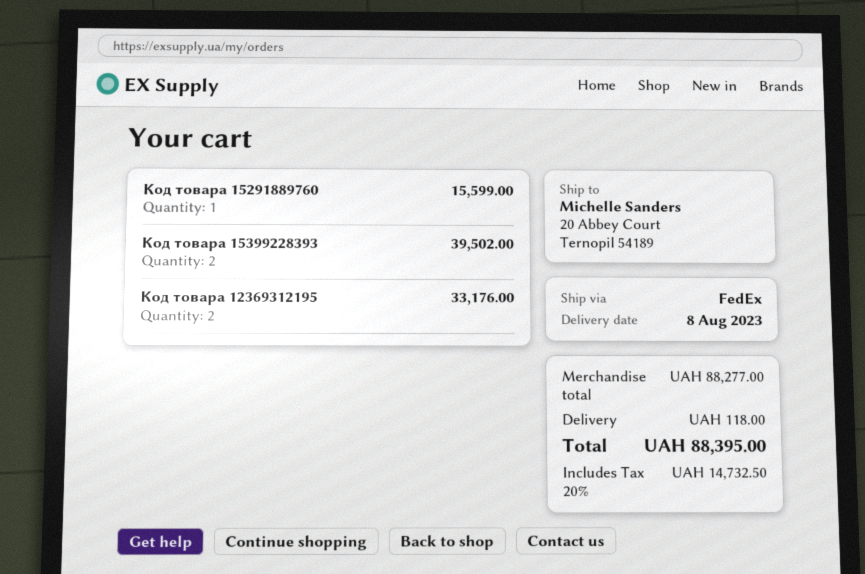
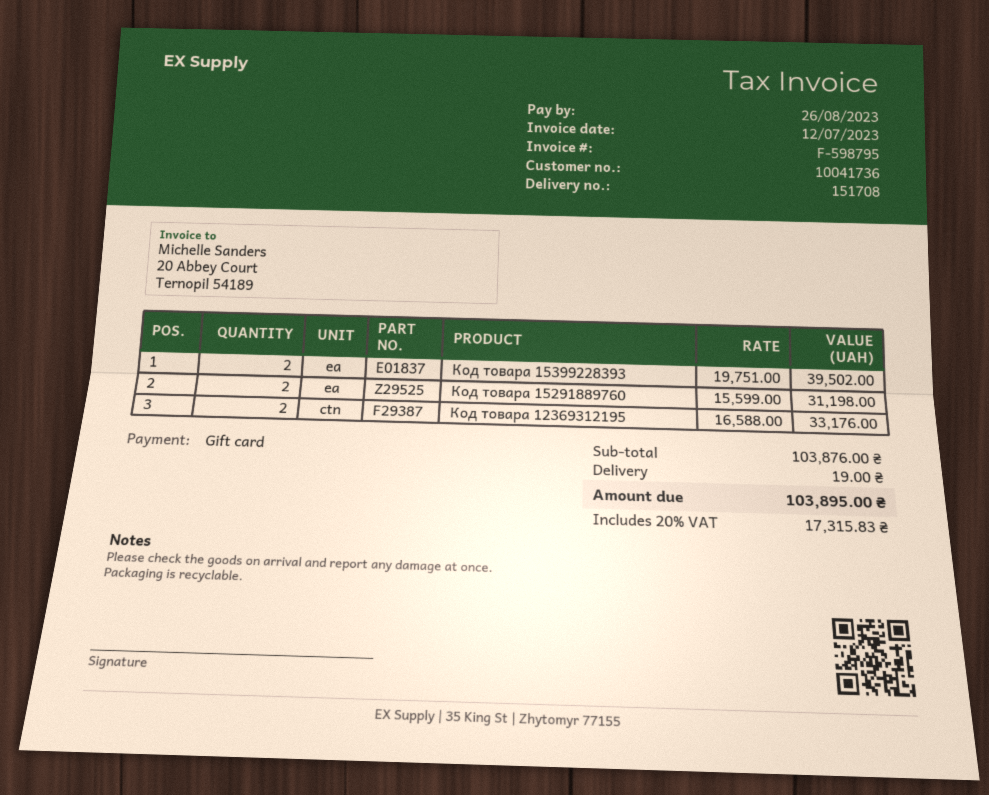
Код товара 15291889760: 1 for 15599.00 -> 2 for 31198.00
subtotal: 88277.00 -> 103876.00
shipping: 118.00 -> 19.00
tax: 20% = 14732.50 -> 20% = 17315.83
total: 88395.00 -> 103895.00

